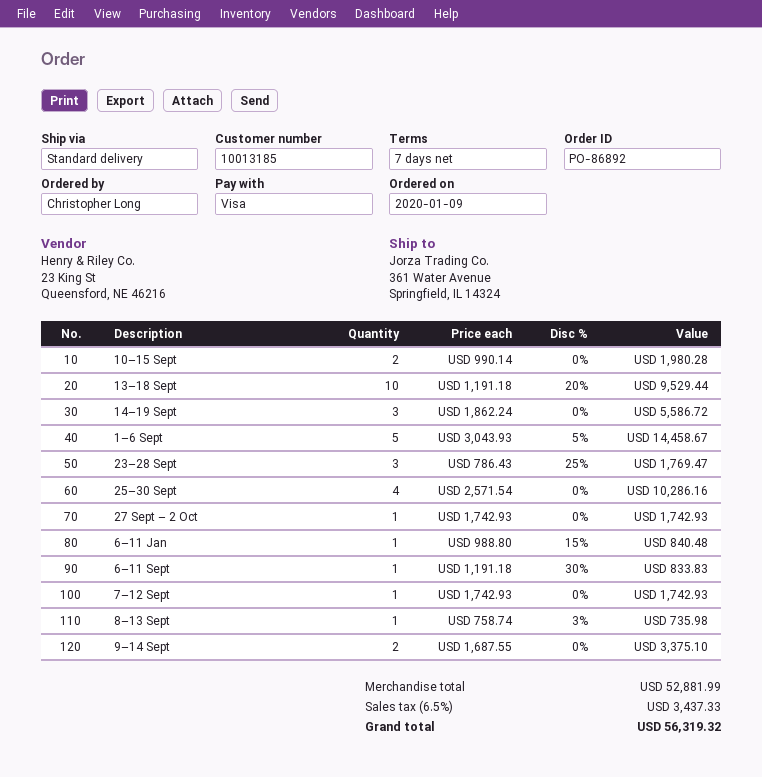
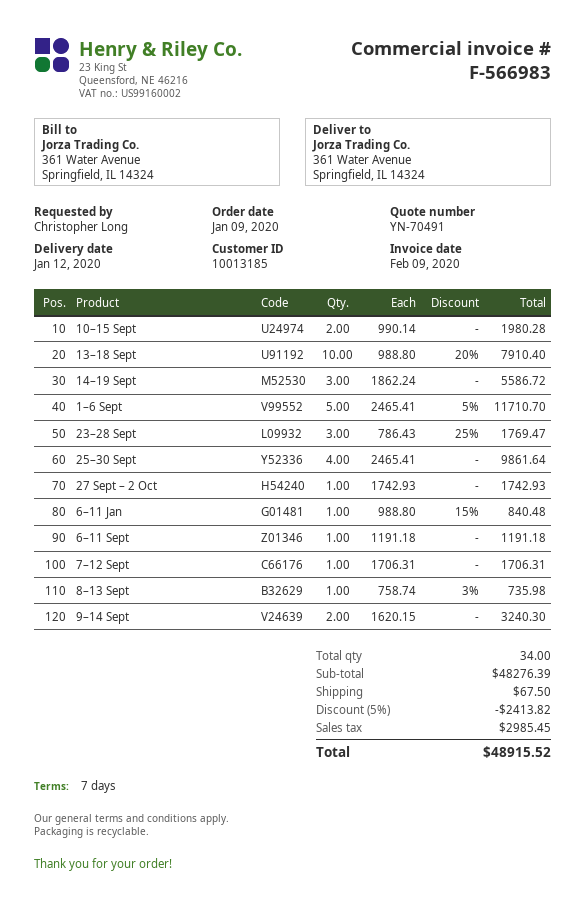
13–18 Sept: 10 x 1191.18 - 20% = 9529.44 -> 10 x 988.80 - 20% = 7910.40
1–6 Sept: 5 x 3043.93 - 5% = 14458.67 -> 5 x 2465.41 - 5% = 11710.70
25–30 Sept: 4 x 2571.54 = 10286.16 -> 4 x 2465.41 = 9861.64
6–11 Sept: 1 x 1191.18 - 30% = 833.83 -> 1 x 1191.18 = 1191.18
7–12 Sept: 1 x 1742.93 = 1742.93 -> 1 x 1706.31 = 1706.31
9–14 Sept: 2 x 1687.55 = 3375.10 -> 2 x 1620.15 = 3240.30
subtotal: 52881.99 -> 48276.39
discount: none -> 5% = 2413.82
shipping: none -> 67.50
tax: 3437.33 -> 2985.45
total: 56319.32 -> 48915.52

